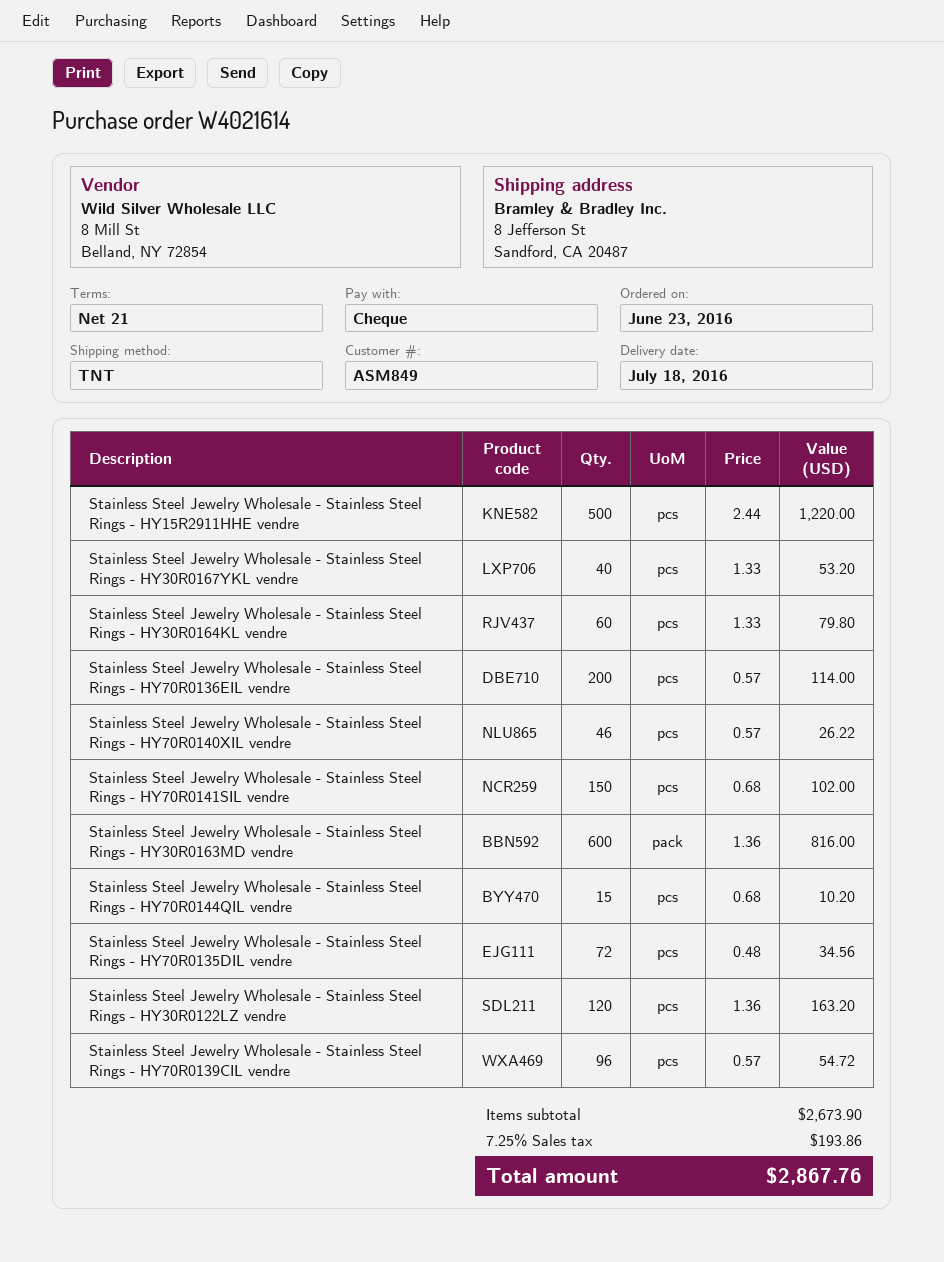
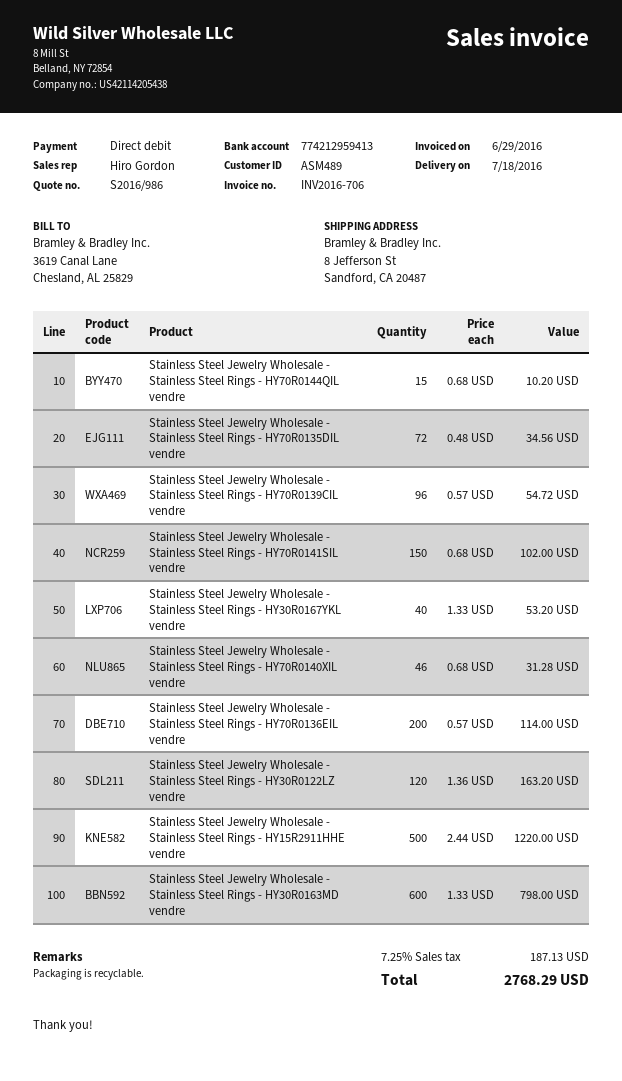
customer number: ASM849 -> ASM489
payment method: cheque -> direct debit
Stainless Steel Jewelry Wholesale - Stainless Steel Rings - HY30R0164KL vendre: 60 x 1.33 = 79.80 -> none
Stainless Steel Jewelry Wholesale - Stainless Steel Rings - HY70R0140XIL vendre: 46 x 0.57 = 26.22 -> 46 x 0.68 = 31.28
Stainless Steel Jewelry Wholesale - Stainless Steel Rings - HY30R0163MD vendre: 600 x 1.36 = 816.00 -> 600 x 1.33 = 798.00
tax: 7.25% = 193.86 -> 7.25% = 187.13
total: 2867.76 -> 2768.29

